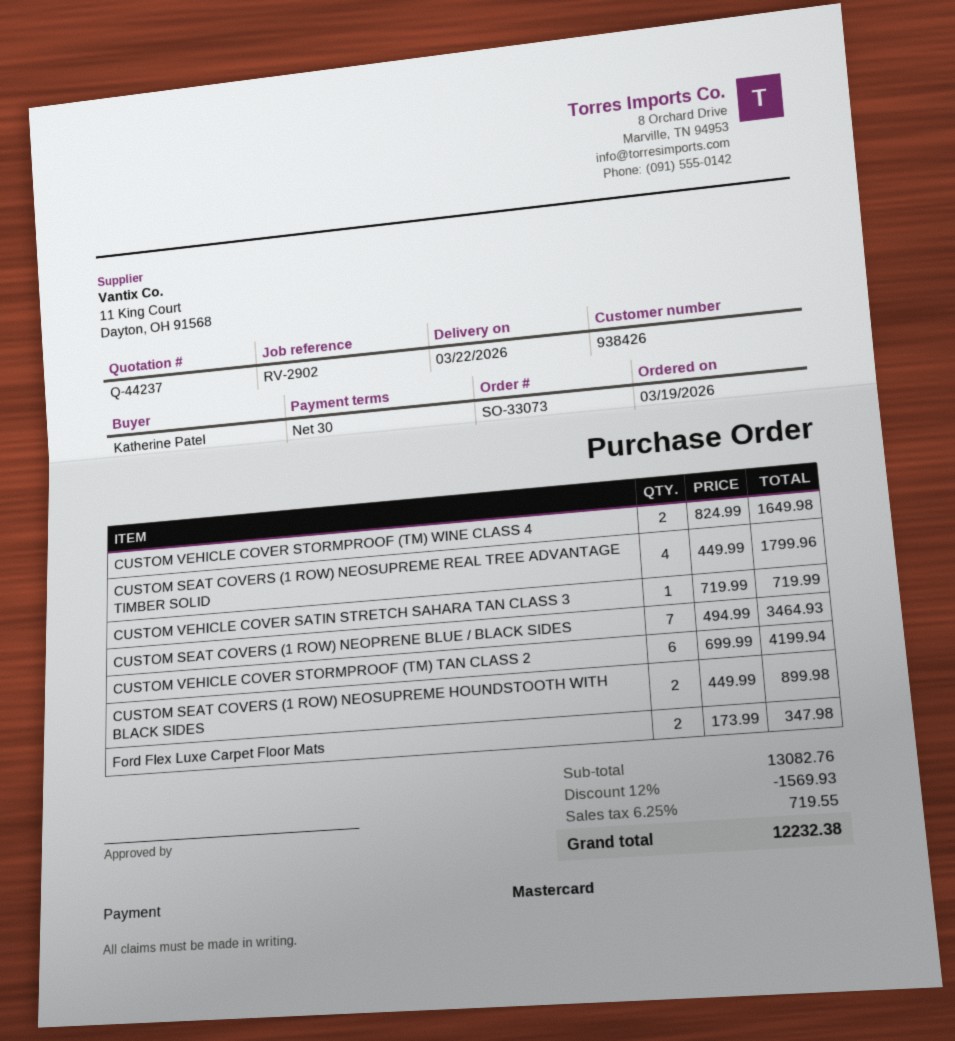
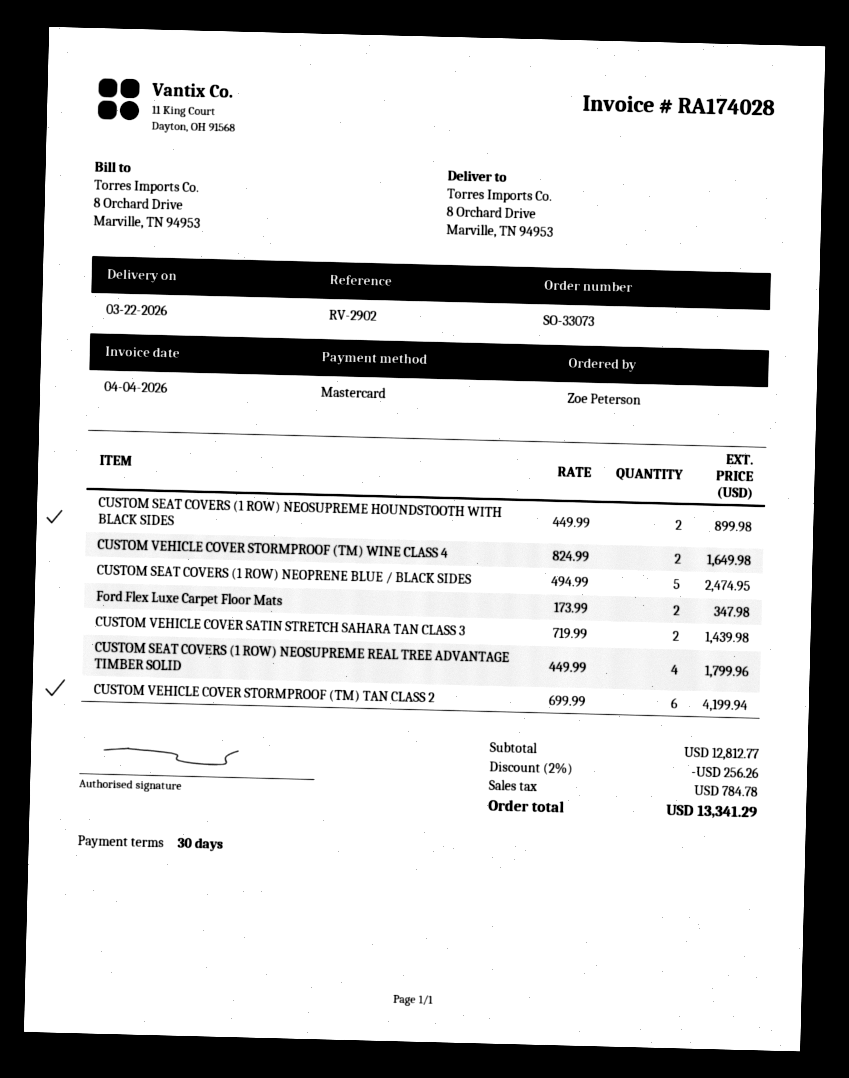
ordered by: Katherine Patel -> Zoe Peterson
CUSTOM VEHICLE COVER SATIN STRETCH SAHARA TAN CLASS 3: 1 x 719.99 = 719.99 -> 2 x 719.99 = 1439.98
CUSTOM SEAT COVERS (1 ROW) NEOPRENE BLUE / BLACK SIDES: 7 x 494.99 = 3464.93 -> 5 x 494.99 = 2474.95
subtotal: 13082.76 -> 12812.77
discount: 12% = 1569.93 -> 2% = 256.26
tax: 719.55 -> 784.78
total: 12232.38 -> 13341.29

